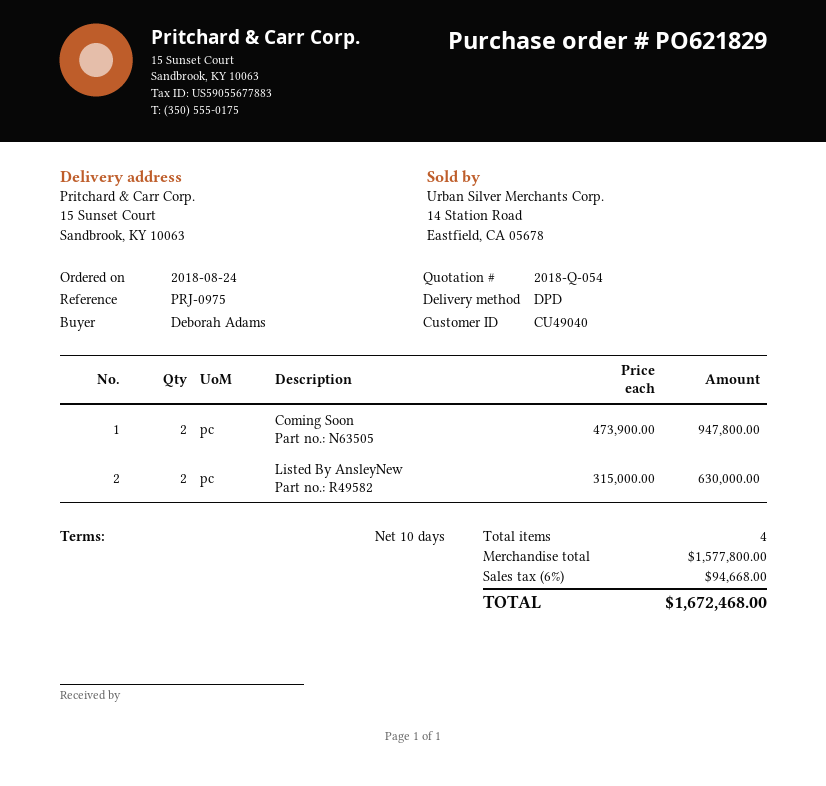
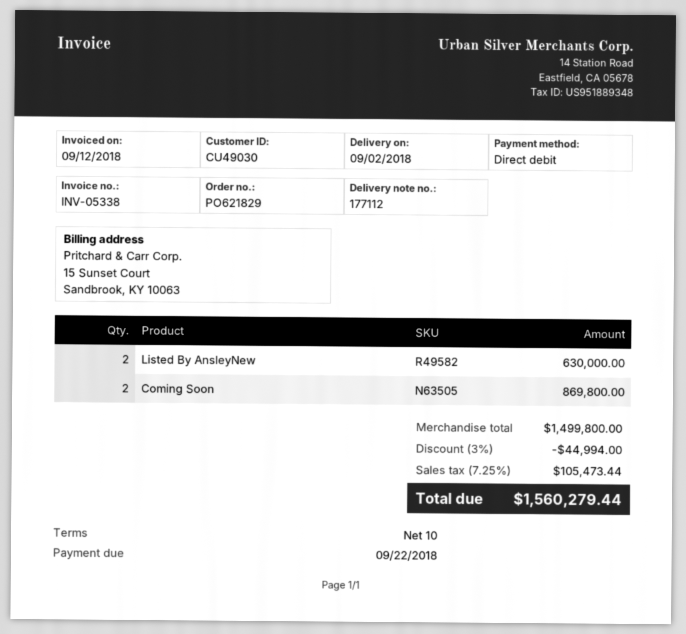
customer number: CU49040 -> CU49030
Coming Soon: 2 for 947800.00 -> 2 for 869800.00
subtotal: 1577800.00 -> 1499800.00
discount: none -> 3% = 44994.00
tax: 6% = 94668.00 -> 7.25% = 105473.44
total: 1672468.00 -> 1560279.44

